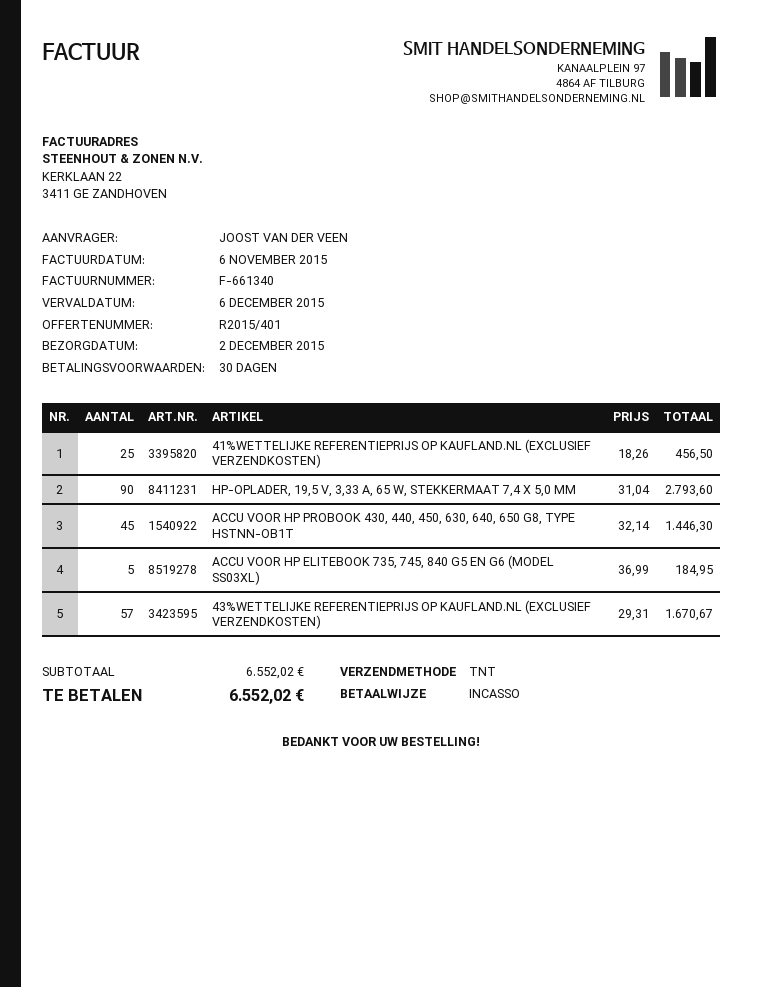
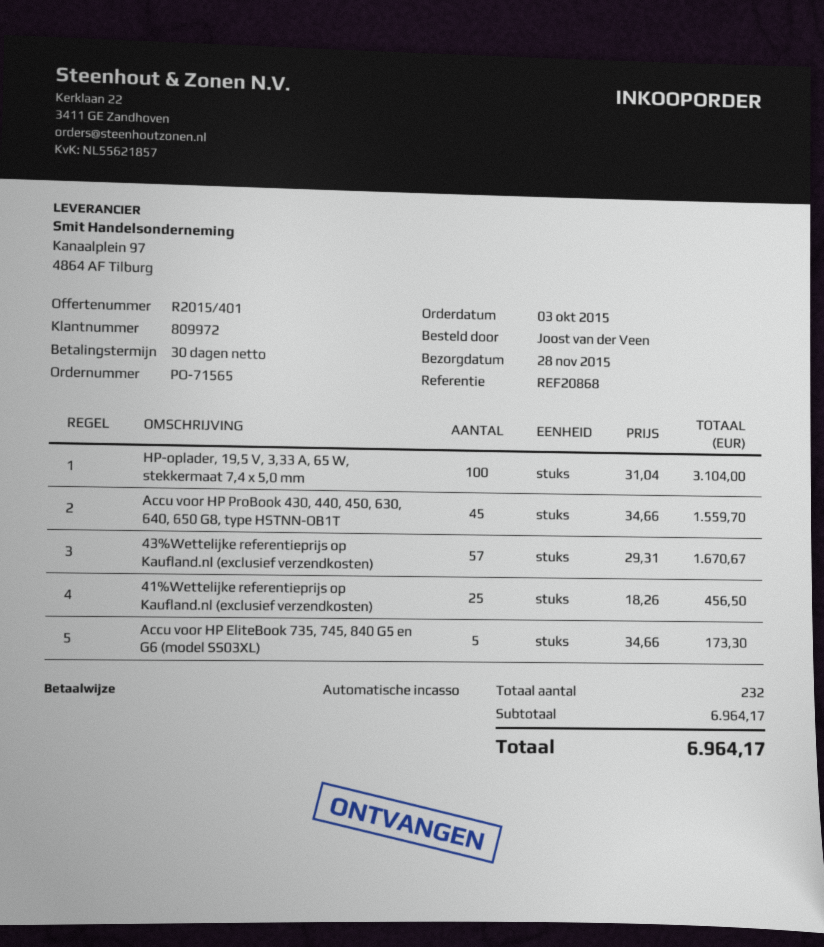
delivery date: 2015-12-02 -> 2015-11-28
HP-OPLADER, 19,5 V, 3,33 A, 65 W, STEKKERMAAT 7,4 X 5,0 MM: 90 x 31.04 = 2793.60 -> 100 x 31.04 = 3104.00
ACCU VOOR HP PROBOOK 430, 440, 450, 630, 640, 650 G8, TYPE HSTNN-OB1T: 45 x 32.14 = 1446.30 -> 45 x 34.66 = 1559.70
ACCU VOOR HP ELITEBOOK 735, 745, 840 G5 EN G6 (MODEL SS03XL): 5 x 36.99 = 184.95 -> 5 x 34.66 = 173.30
subtotal: 6552.02 -> 6964.17
total: 6552.02 -> 6964.17

